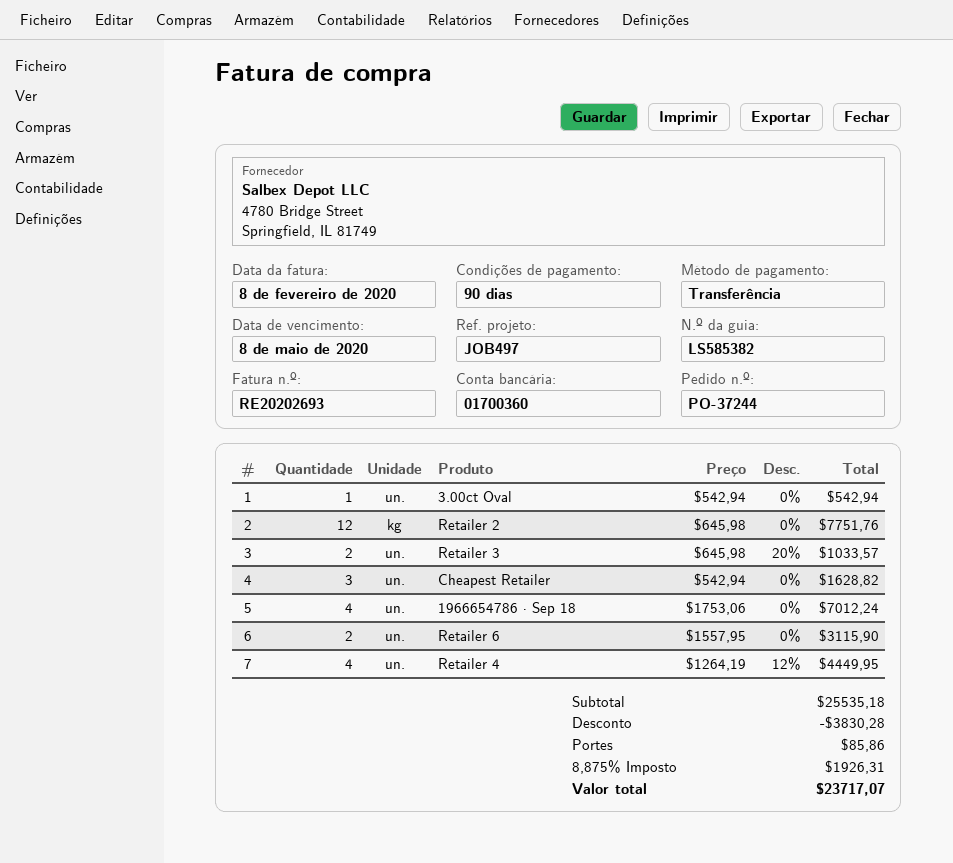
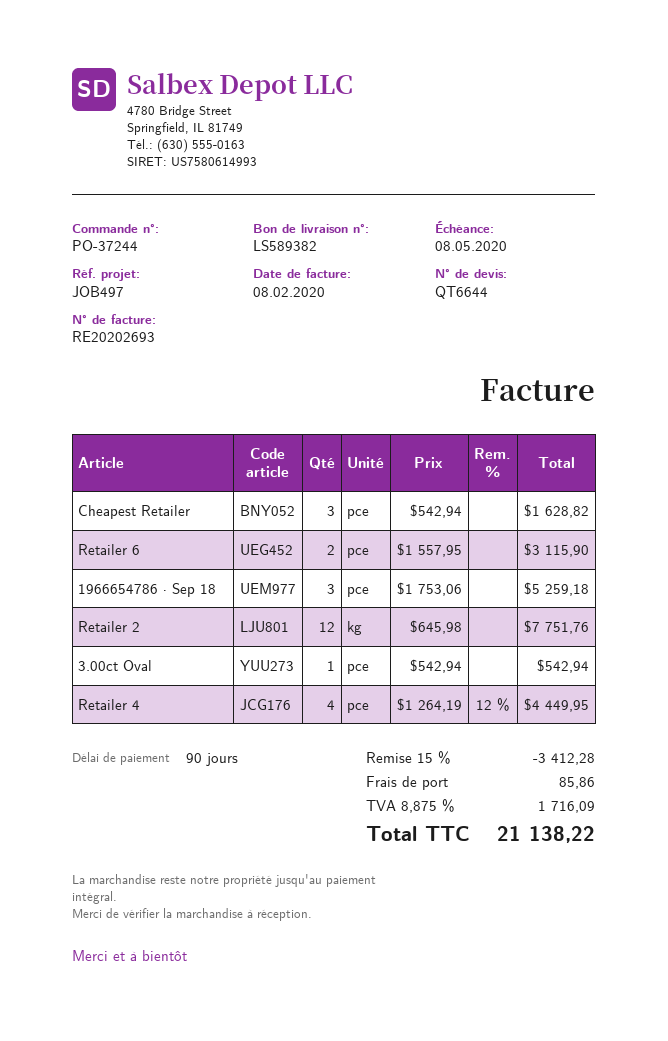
delivery note number: LS585382 -> LS589382
Retailer 3: 2 x 645.98 - 20% = 1033.57 -> none
1966654786 · Sep 18: 4 x 1753.06 = 7012.24 -> 3 x 1753.06 = 5259.18
discount: 3830.28 -> 3412.28
tax: 8.875% = 1926.31 -> 8.875% = 1716.09
total: 23717.07 -> 21138.22

